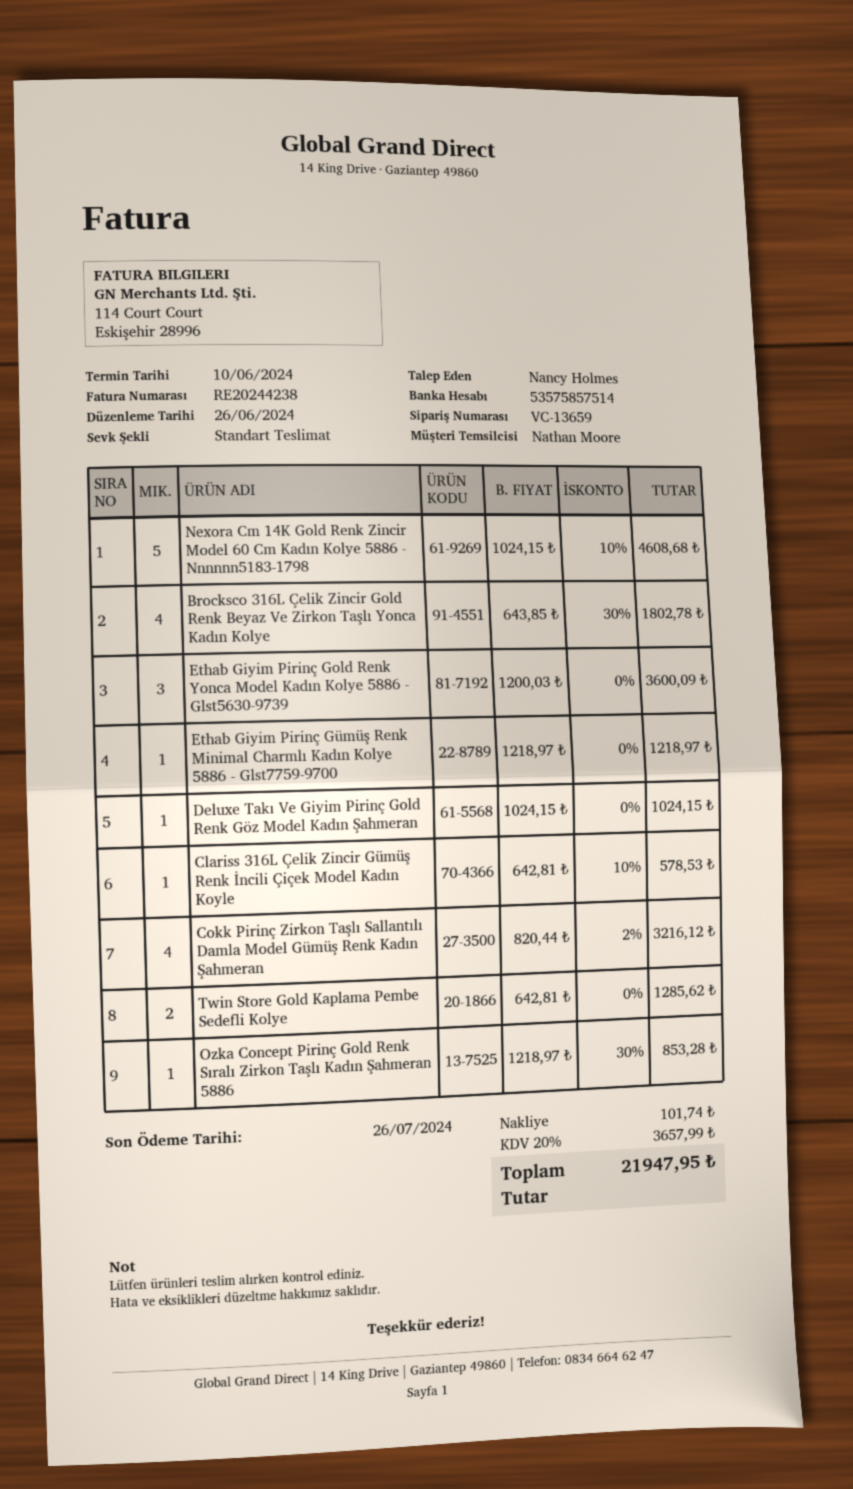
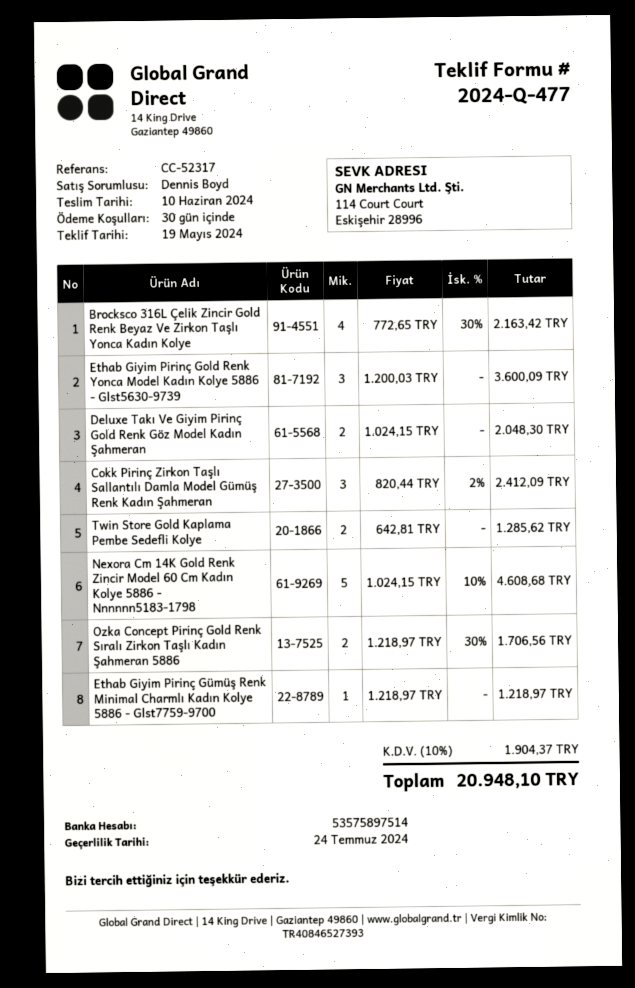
sales rep: Nathan Moore -> Dennis Boyd
bank account: 53575857514 -> 53575897514
Brocksco 316L Çelik Zincir Gold Renk Beyaz Ve Zirkon Taşlı Yonca Kadın Kolye: 4 x 643.85 - 30% = 1802.78 -> 4 x 772.65 - 30% = 2163.42
Deluxe Takı Ve Giyim Pirinç Gold Renk Göz Model Kadın Şahmeran: 1 x 1024.15 = 1024.15 -> 2 x 1024.15 = 2048.30
Clariss 316L Çelik Zincir Gümüş Renk İncili Çiçek Model Kadın Koyle: 1 x 642.81 - 10% = 578.53 -> none
Cokk Pirinç Zirkon Taşlı Sallantılı Damla Model Gümüş Renk Kadın Şahmeran: 4 x 820.44 - 2% = 3216.12 -> 3 x 820.44 - 2% = 2412.09
Ozka Concept Pirinç Gold Renk Sıralı Zirkon Taşlı Kadın Şahmeran 5886: 1 x 1218.97 - 30% = 853.28 -> 2 x 1218.97 - 30% = 1706.56
shipping: 101.74 -> none
tax: 20% = 3657.99 -> 10% = 1904.37
total: 21947.95 -> 20948.10

